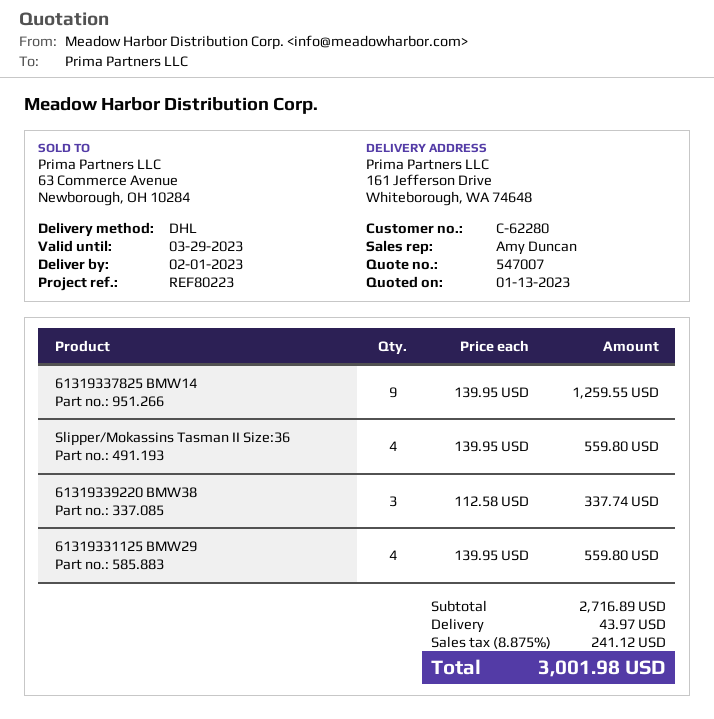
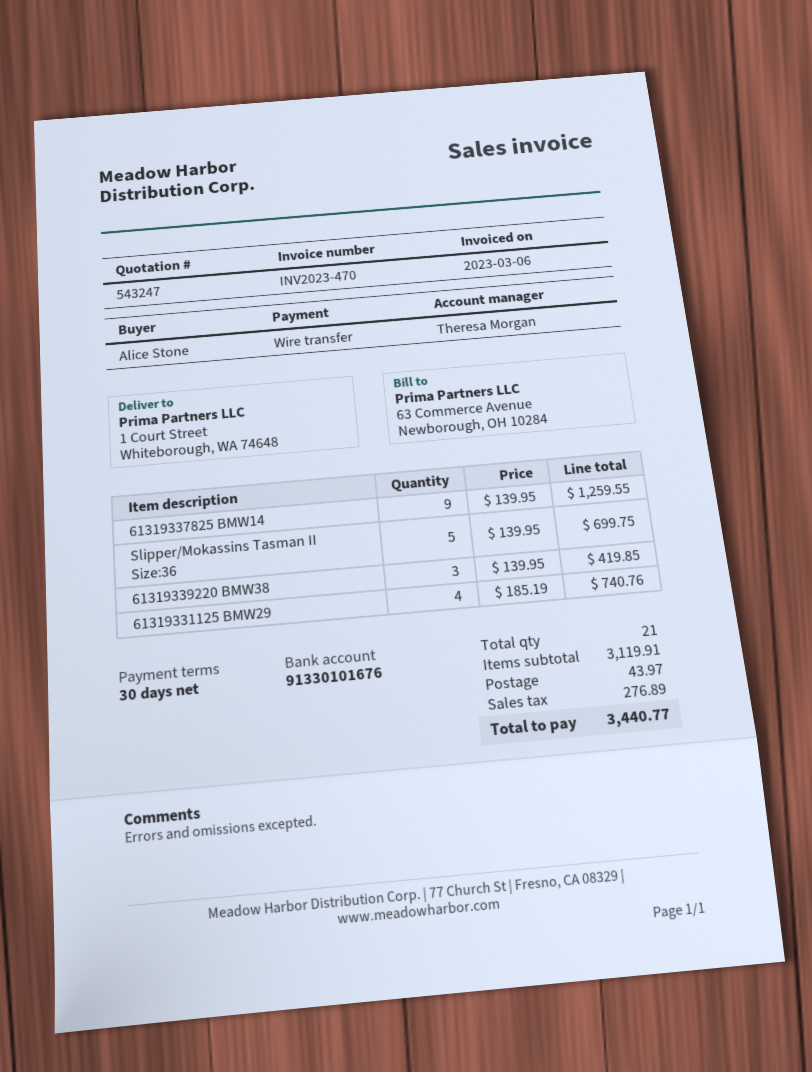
quote number: 547007 -> 543247
sales rep: Amy Duncan -> Theresa Morgan
ship to: 161 Jefferson Drive, Whiteborough, WA 74648 -> 1 Court Street, Whiteborough, WA 74648
Slipper/Mokassins Tasman II Size:36: 4 x 139.95 = 559.80 -> 5 x 139.95 = 699.75
61319339220 BMW38: 3 x 112.58 = 337.74 -> 3 x 139.95 = 419.85
61319331125 BMW29: 4 x 139.95 = 559.80 -> 4 x 185.19 = 740.76
subtotal: 2716.89 -> 3119.91
tax: 241.12 -> 276.89
total: 3001.98 -> 3440.77

